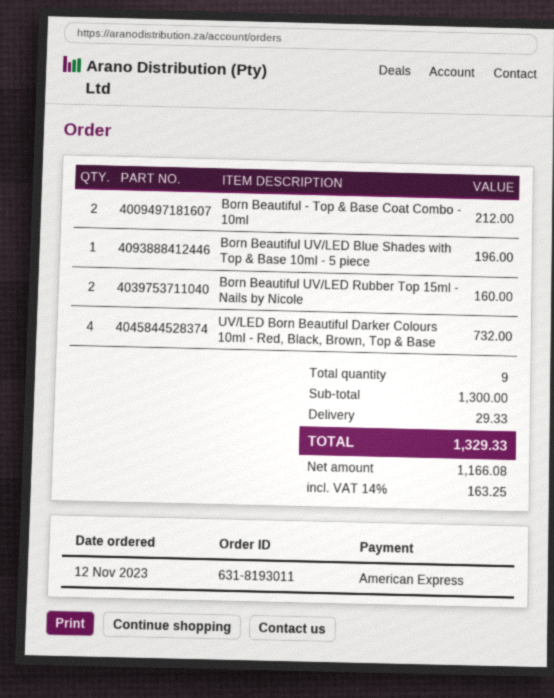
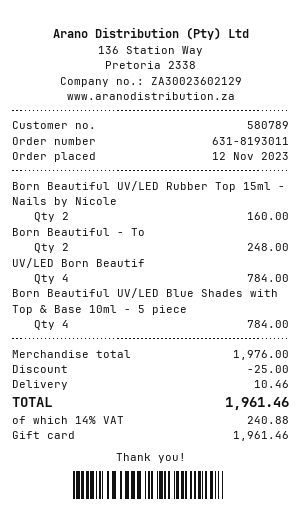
payment method: American Express -> gift card
Born Beautiful - Top & Base Coat Combo - 10ml: 2 for 212.00 -> 2 for 248.00
Born Beautiful UV/LED Blue Shades with Top & Base 10ml - 5 piece: 1 for 196.00 -> 4 for 784.00
UV/LED Born Beautiful Darker Colours 10ml - Red, Black, Brown, Top & Base: 4 for 732.00 -> 4 for 784.00
subtotal: 1300.00 -> 1976.00
discount: none -> 25.00
shipping: 29.33 -> 10.46
tax: 14% = 163.25 -> 14% = 240.88
total: 1329.33 -> 1961.46

